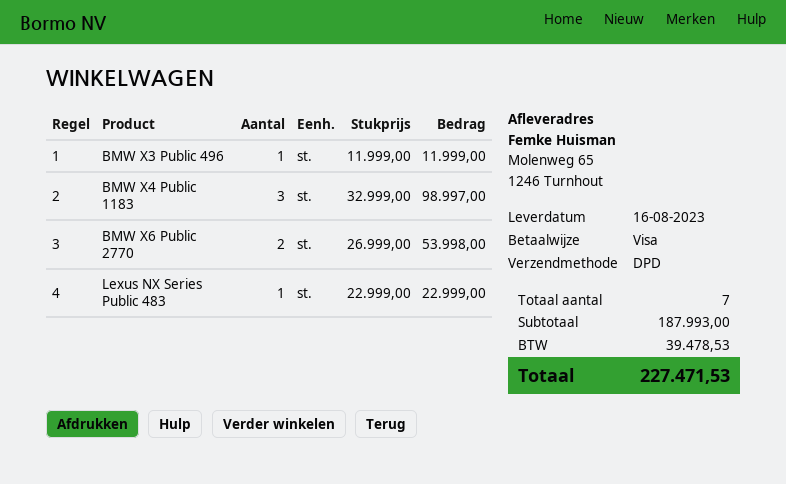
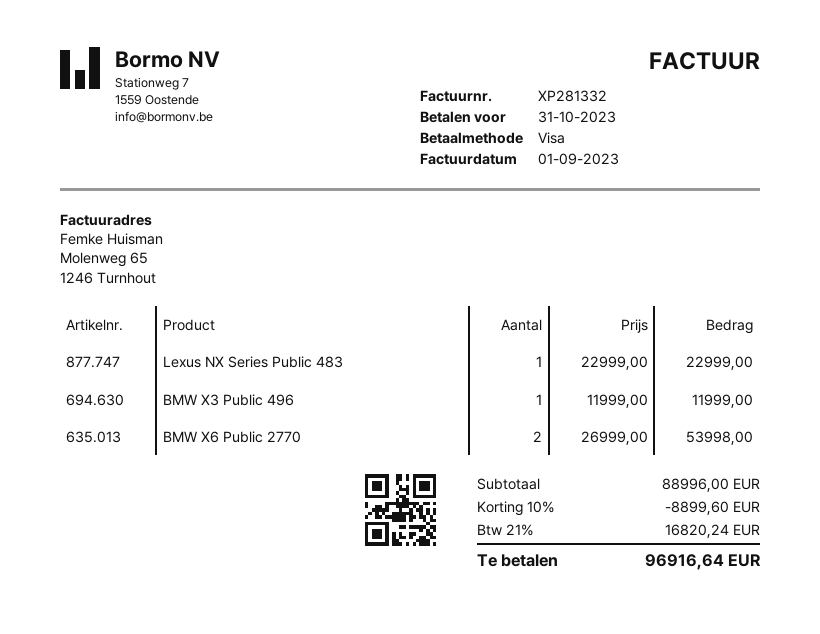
BMW X4 Public 1183: 3 x 32999.00 = 98997.00 -> none
subtotal: 187993.00 -> 88996.00
discount: none -> 10% = 8899.60
tax: 39478.53 -> 16820.24
total: 227471.53 -> 96916.64

